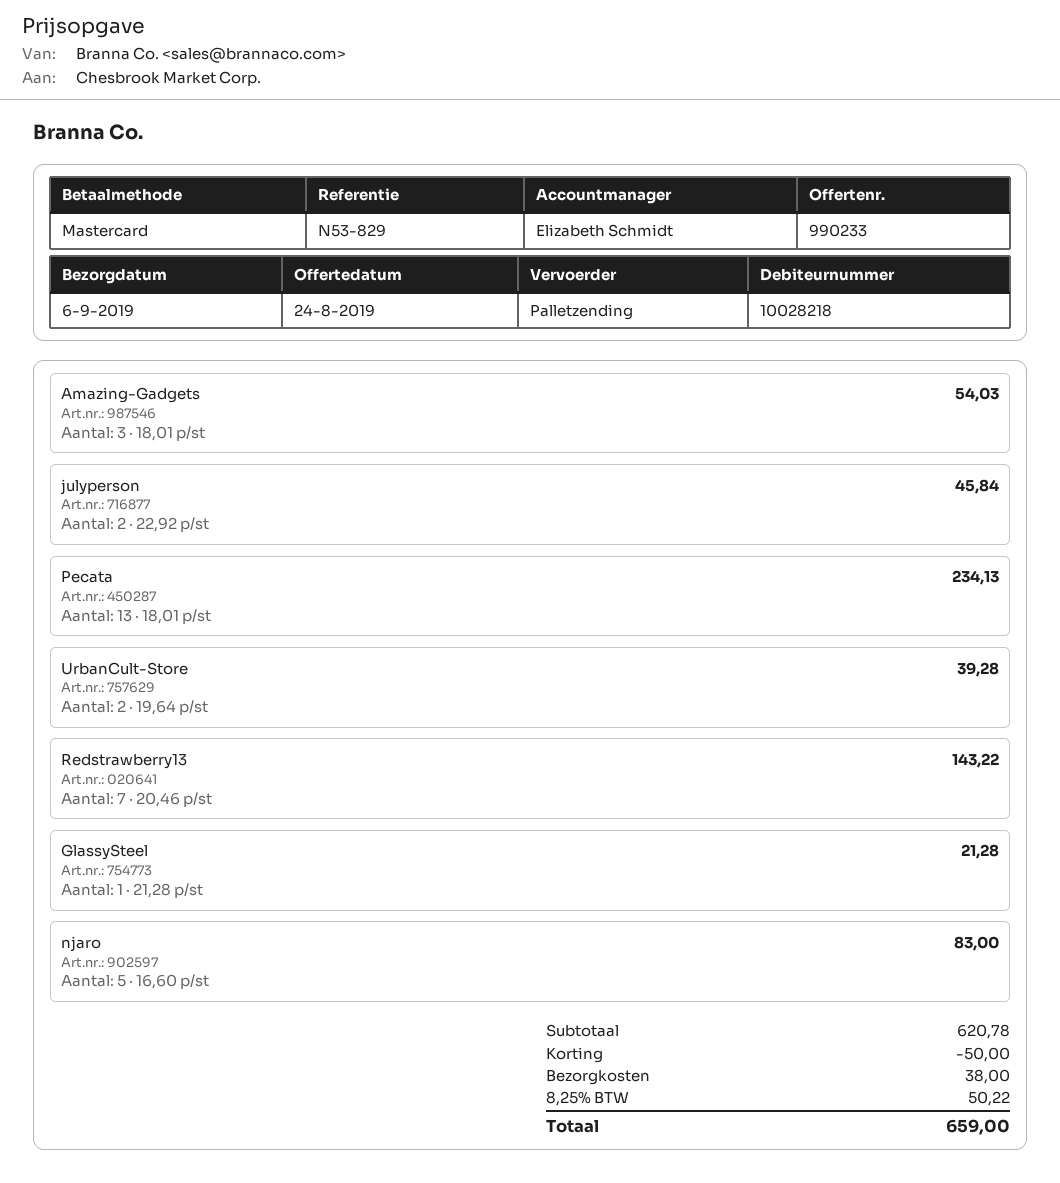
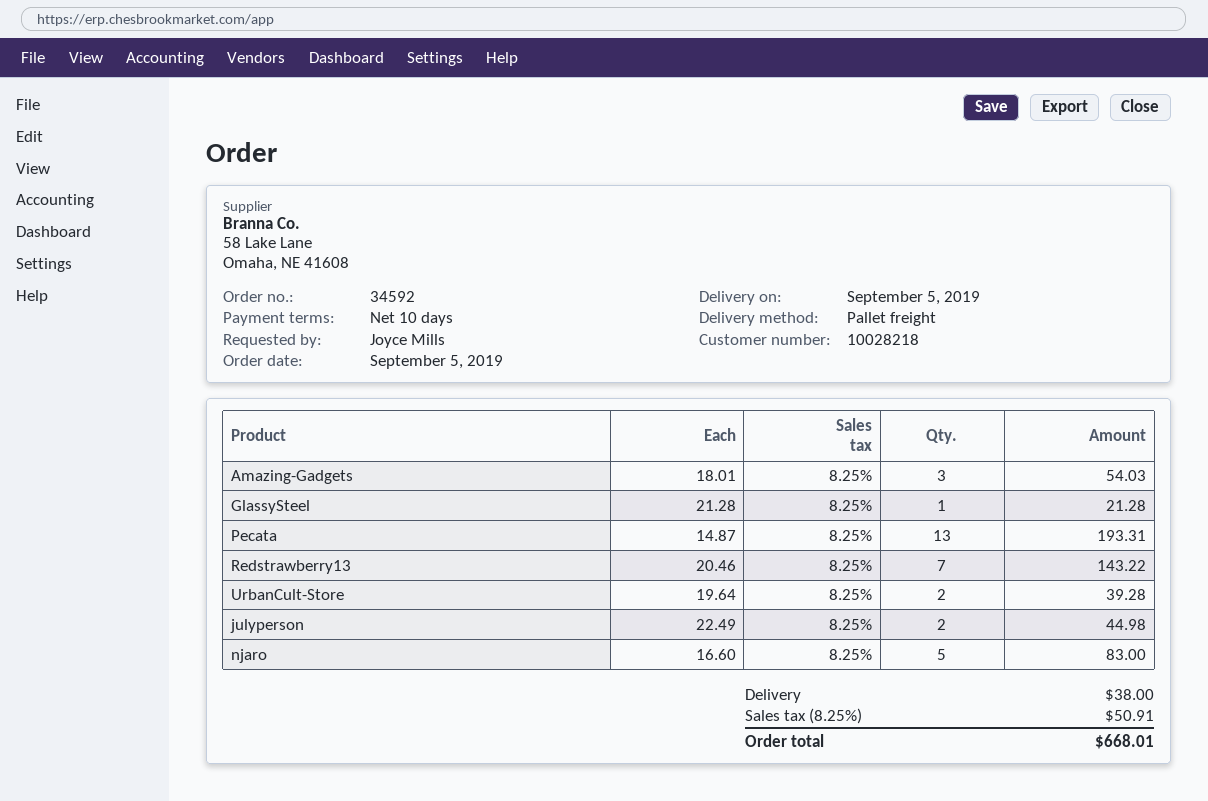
delivery date: 2019-09-06 -> 2019-09-05
julyperson: 2 x 22.92 = 45.84 -> 2 x 22.49 = 44.98
Pecata: 13 x 18.01 = 234.13 -> 13 x 14.87 = 193.31
discount: 50.00 -> none
tax: 8.25% = 50.22 -> 8.25% = 50.91
total: 659.00 -> 668.01

